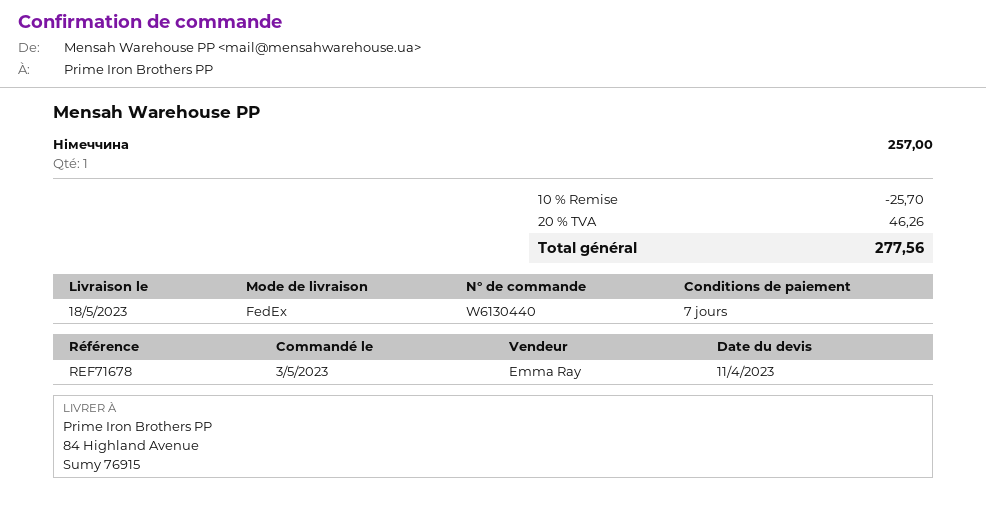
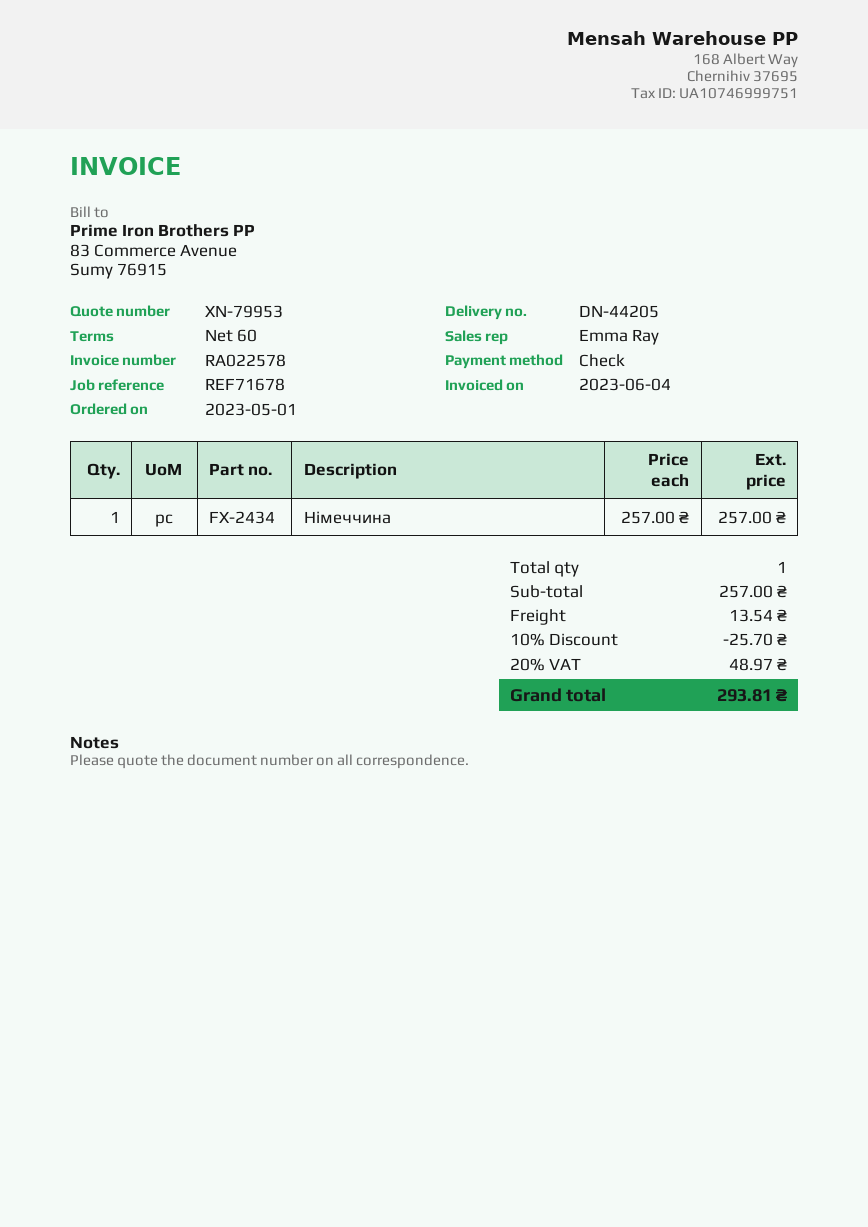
order date: 2023-05-03 -> 2023-05-01
payment terms: 7 days -> 60 days
shipping: none -> 13.54
tax: 20% = 46.26 -> 20% = 48.97
total: 277.56 -> 293.81

